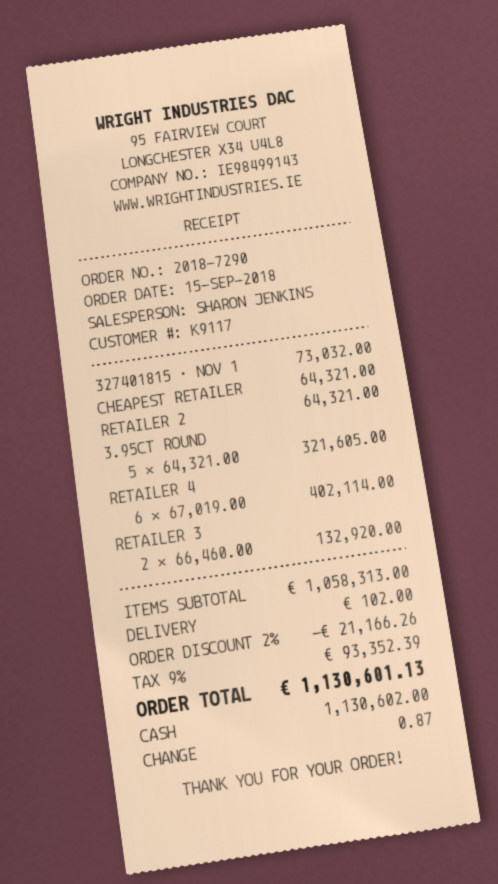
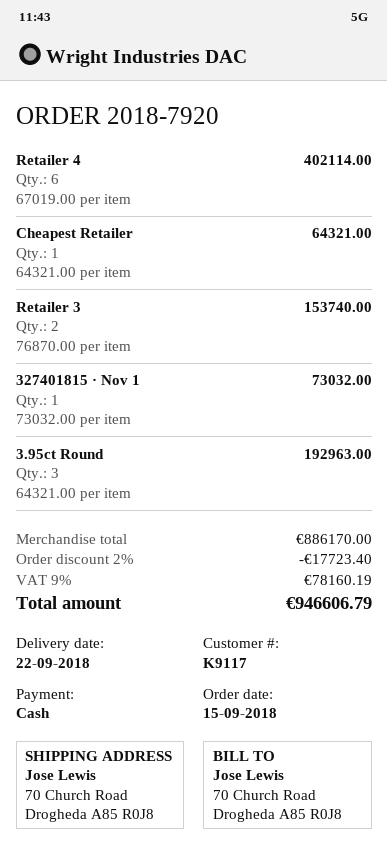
order number: 2018-7290 -> 2018-7920
RETAILER 2: 1 x 64321.00 = 64321.00 -> none
3.95CT ROUND: 5 x 64321.00 = 321605.00 -> 3 x 64321.00 = 192963.00
RETAILER 3: 2 x 66460.00 = 132920.00 -> 2 x 76870.00 = 153740.00
subtotal: 1058313.00 -> 886170.00
discount: 2% = 21166.26 -> 2% = 17723.40
shipping: 102.00 -> none
tax: 9% = 93352.39 -> 9% = 78160.19
total: 1130601.13 -> 946606.79

